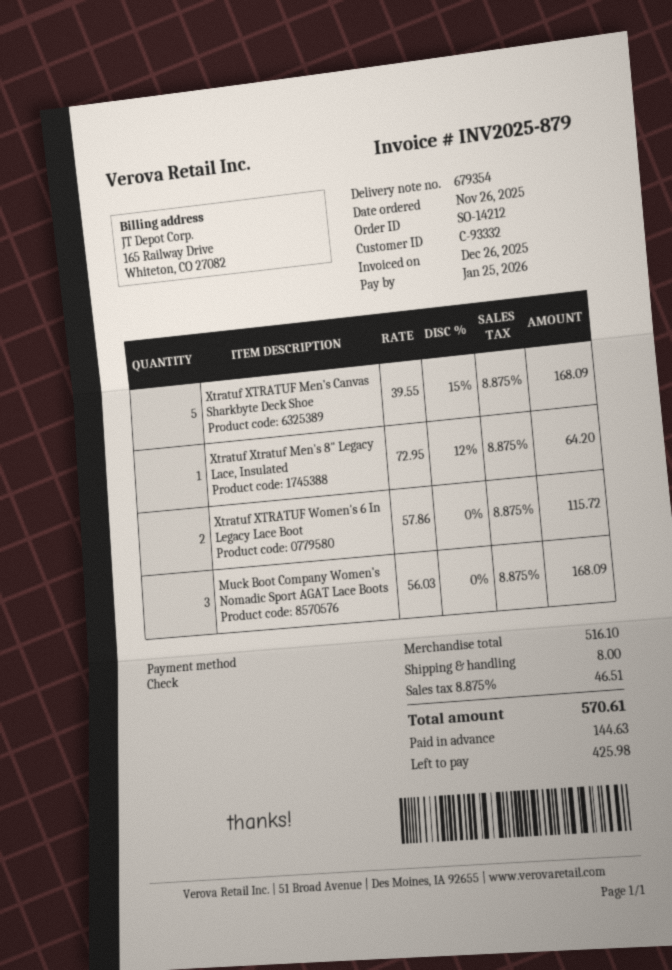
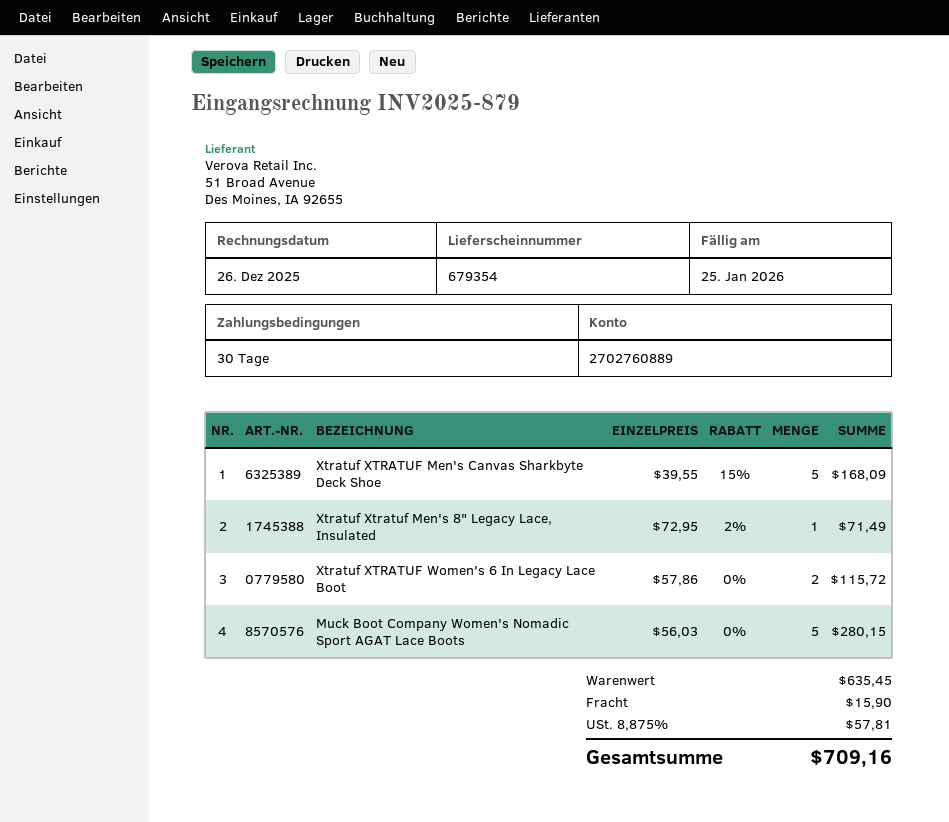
Xtratuf Xtratuf Men's 8" Legacy Lace, Insulated: 1 x 72.95 - 12% = 64.20 -> 1 x 72.95 - 2% = 71.49
Muck Boot Company Women's Nomadic Sport AGAT Lace Boots: 3 x 56.03 = 168.09 -> 5 x 56.03 = 280.15
subtotal: 516.10 -> 635.45
shipping: 8.00 -> 15.90
tax: 8.875% = 46.51 -> 8.875% = 57.81
total: 570.61 -> 709.16

